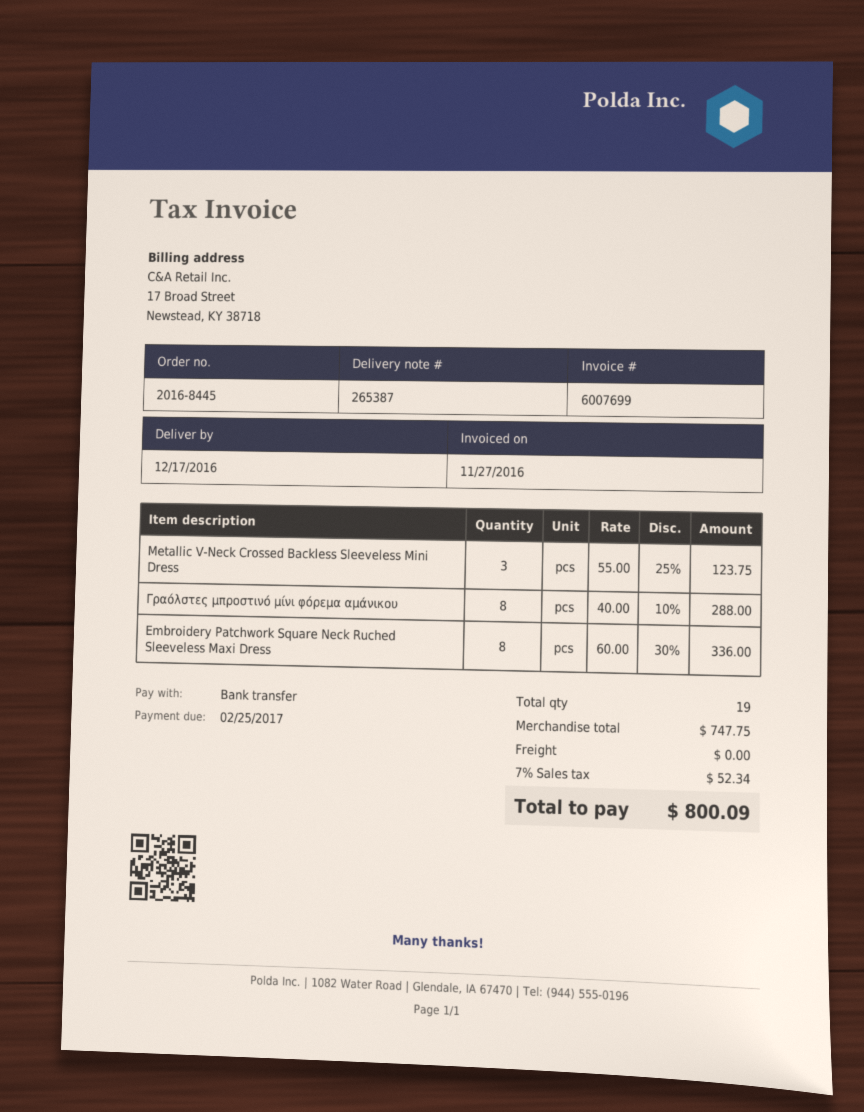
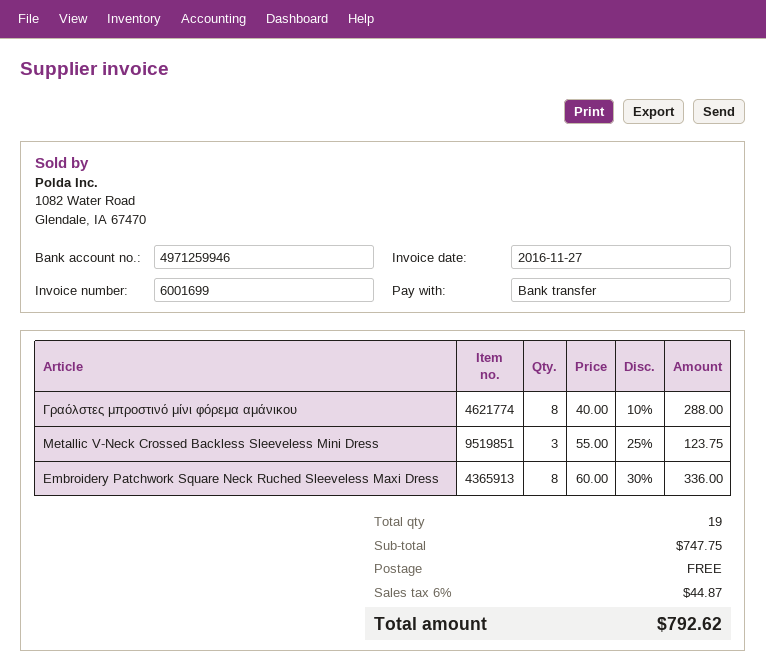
invoice number: 6007699 -> 6001699
tax: 7% = 52.34 -> 6% = 44.87
total: 800.09 -> 792.62

